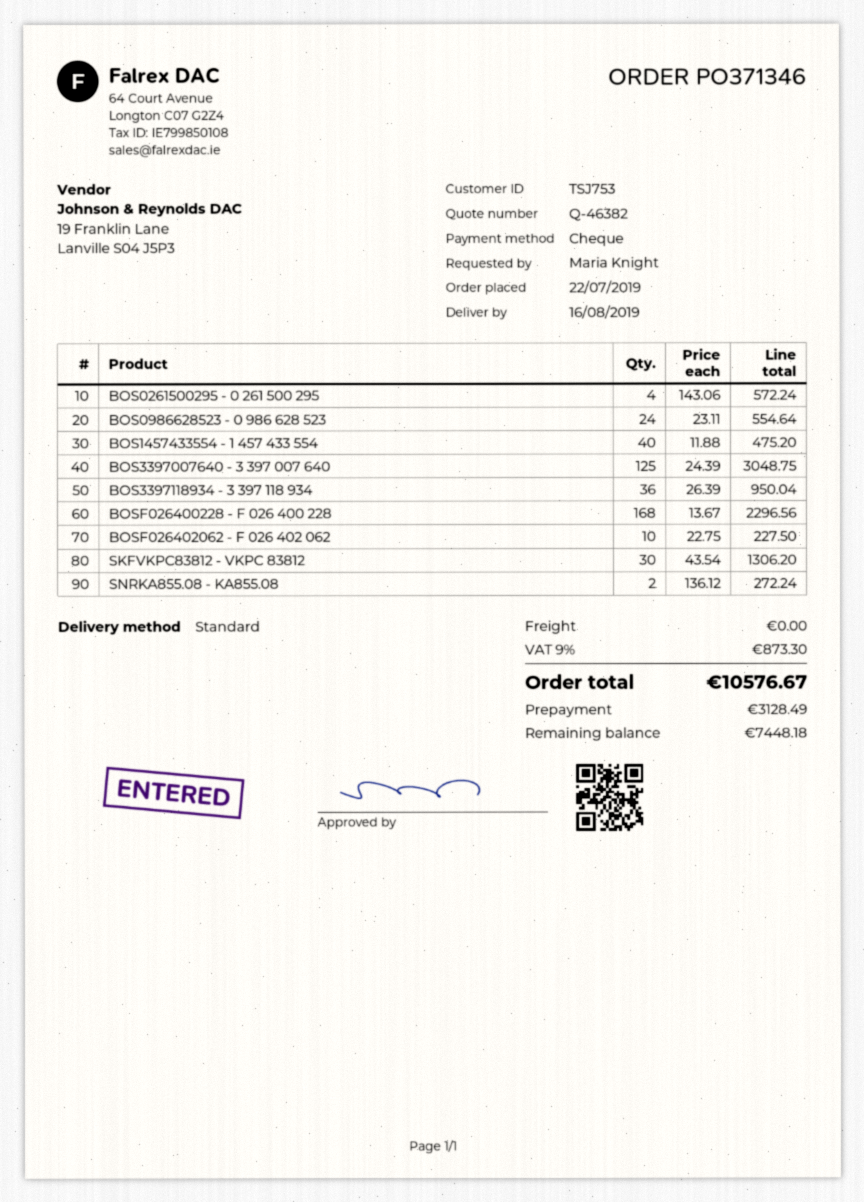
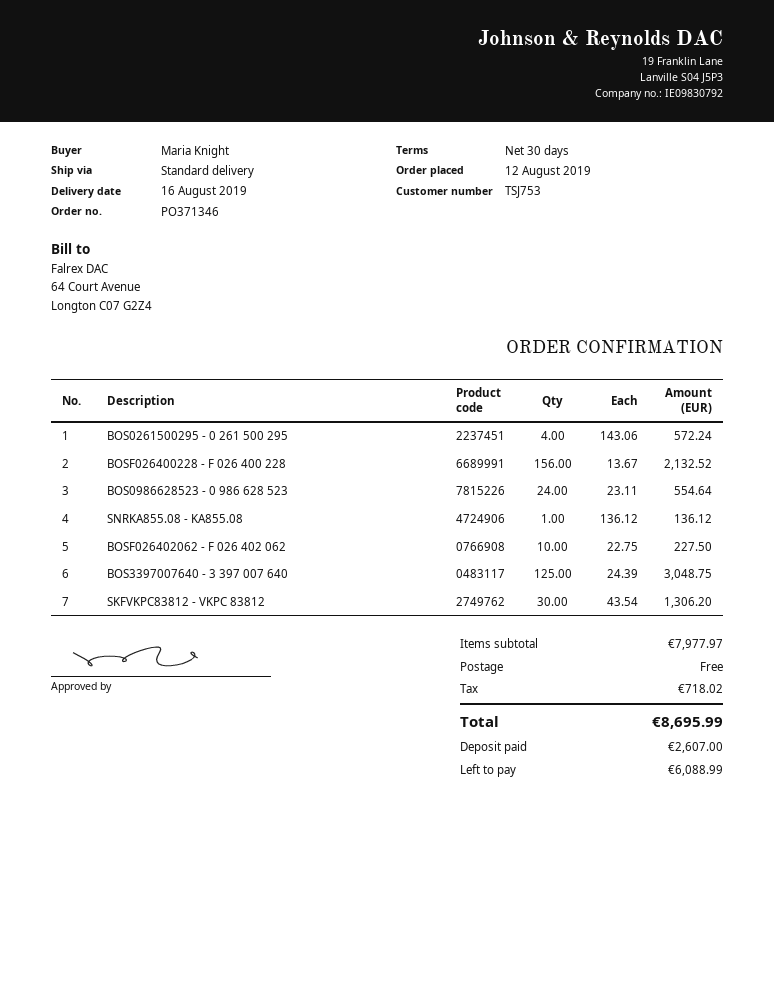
order date: 2019-07-22 -> 2019-08-12
BOS1457433554 - 1 457 433 554: 40 x 11.88 = 475.20 -> none
BOS3397118934 - 3 397 118 934: 36 x 26.39 = 950.04 -> none
BOSF026400228 - F 026 400 228: 168 x 13.67 = 2296.56 -> 156 x 13.67 = 2132.52
SNRKA855.08 - KA855.08: 2 x 136.12 = 272.24 -> 1 x 136.12 = 136.12
tax: 873.30 -> 718.02
total: 10576.67 -> 8695.99
deposit: 3128.49 -> 2607.00
balance: 7448.18 -> 6088.99

